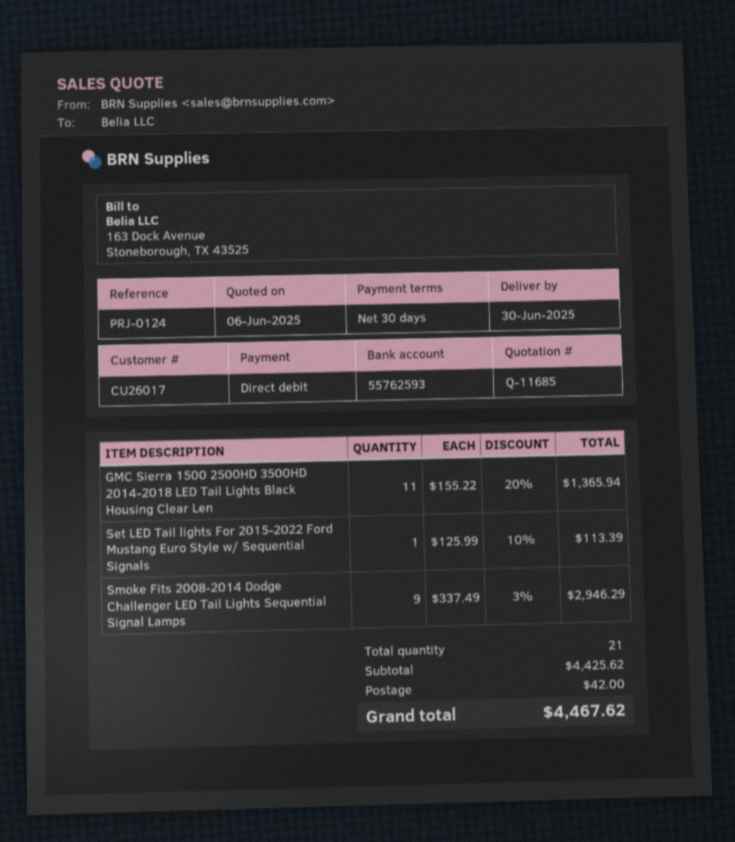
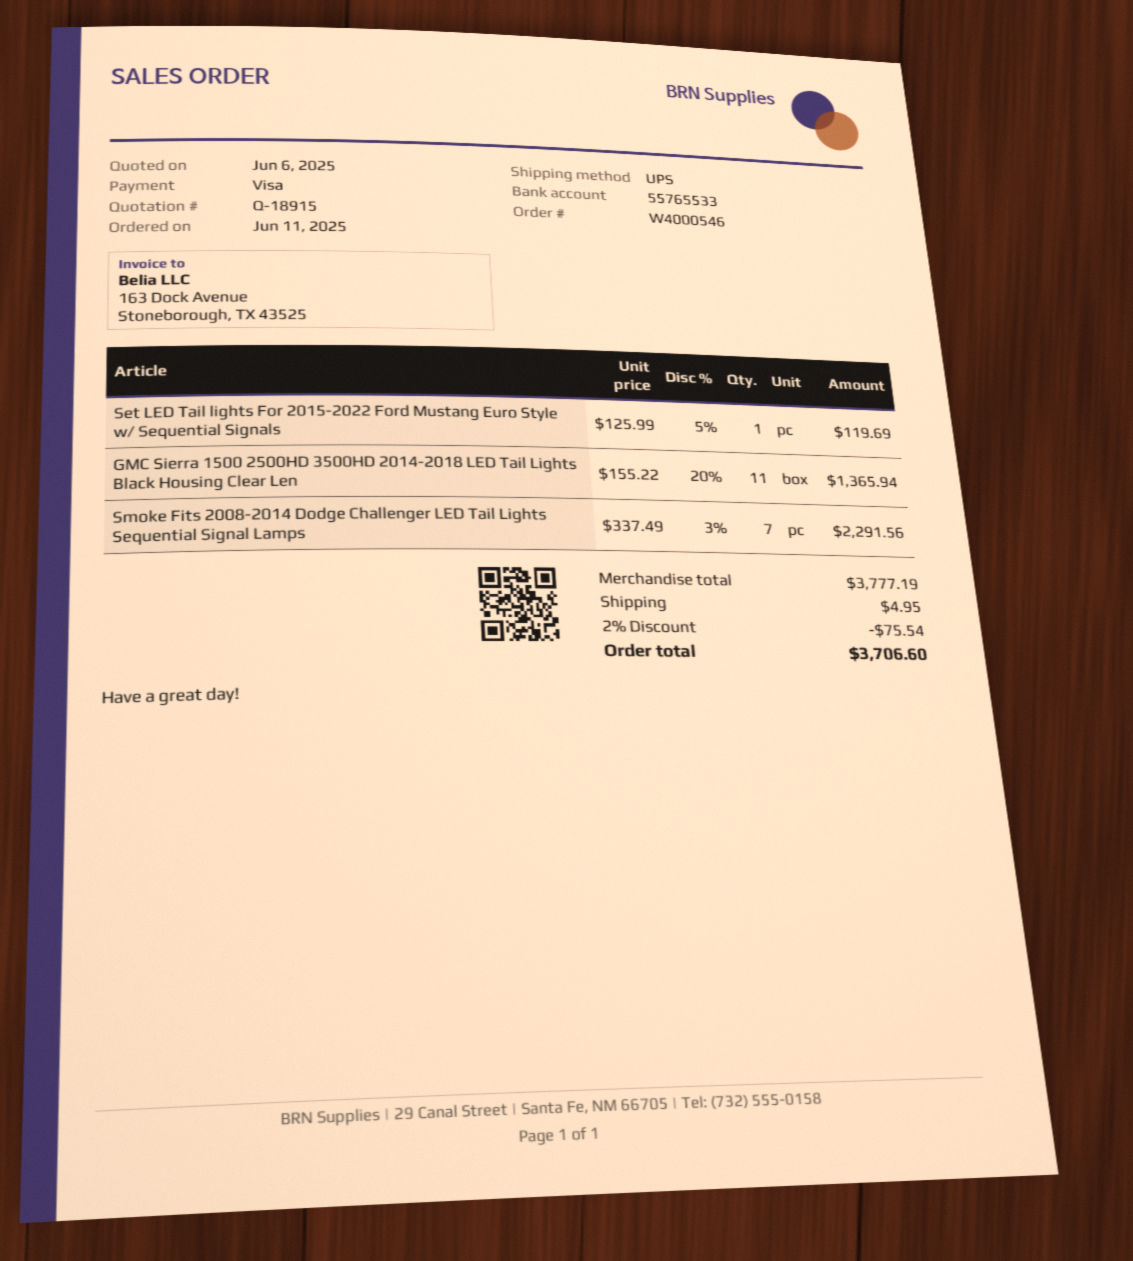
quote number: Q-11685 -> Q-18915
payment method: direct debit -> Visa
bank account: 55762593 -> 55765533
Set LED Tail lights For 2015-2022 Ford Mustang Euro Style w/ Sequential Signals: 1 x 125.99 - 10% = 113.39 -> 1 x 125.99 - 5% = 119.69
Smoke Fits 2008-2014 Dodge Challenger LED Tail Lights Sequential Signal Lamps: 9 x 337.49 - 3% = 2946.29 -> 7 x 337.49 - 3% = 2291.56
subtotal: 4425.62 -> 3777.19
discount: none -> 2% = 75.54
shipping: 42.00 -> 4.95
total: 4467.62 -> 3706.60

